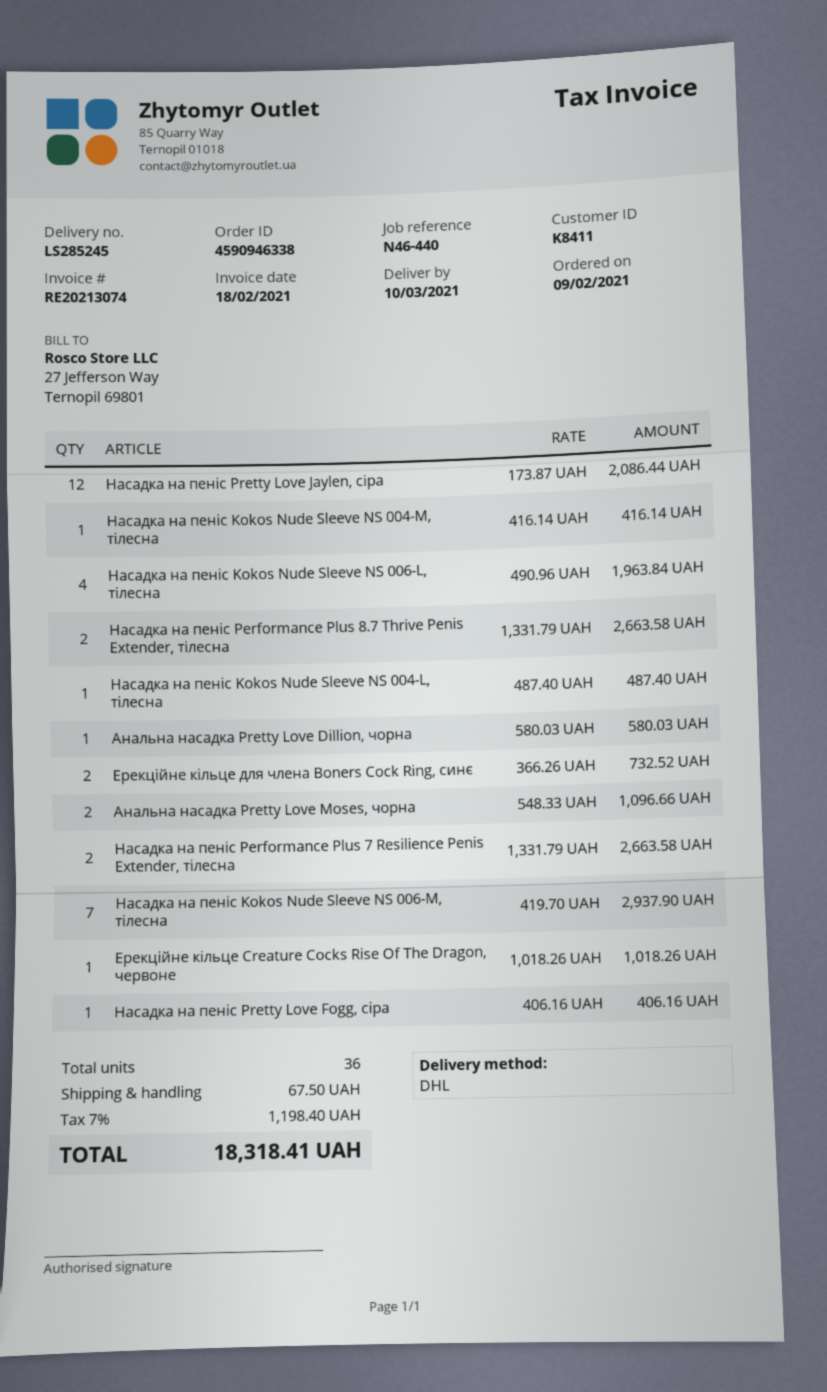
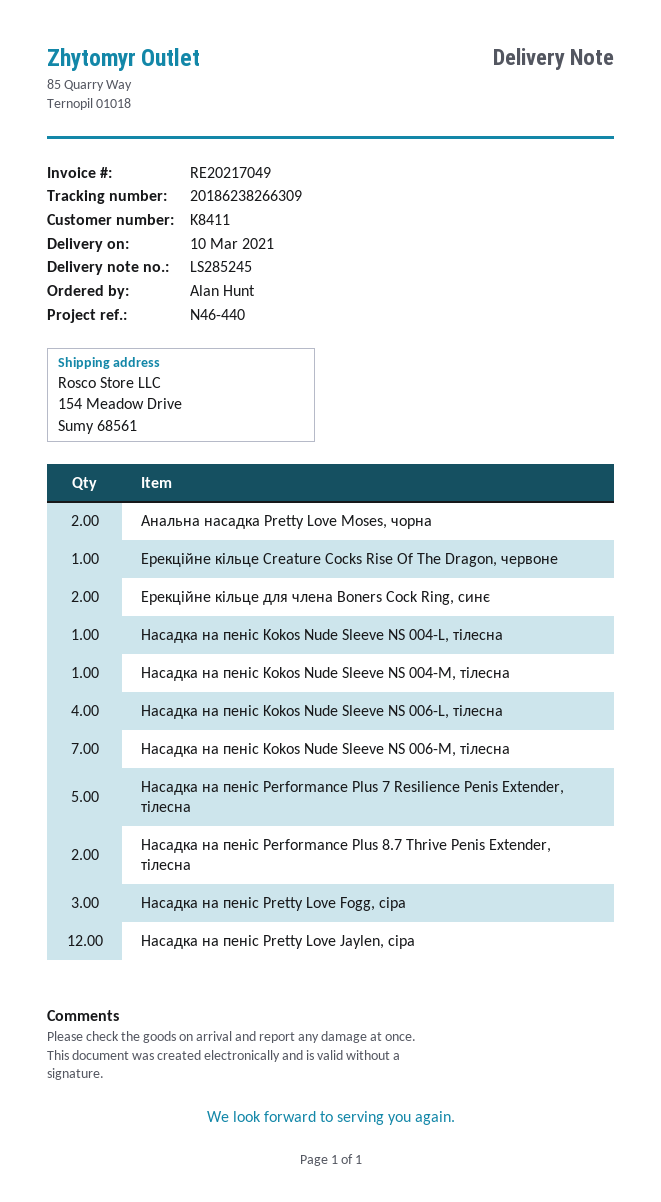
invoice number: RE20213074 -> RE20217049
Анальна насадка Pretty Love Dillion, чорна: 1 -> none
Насадка на пеніс Performance Plus 7 Resilience Penis Extender, тілесна: 2 -> 5
Насадка на пеніс Pretty Love Fogg, сіра: 1 -> 3

